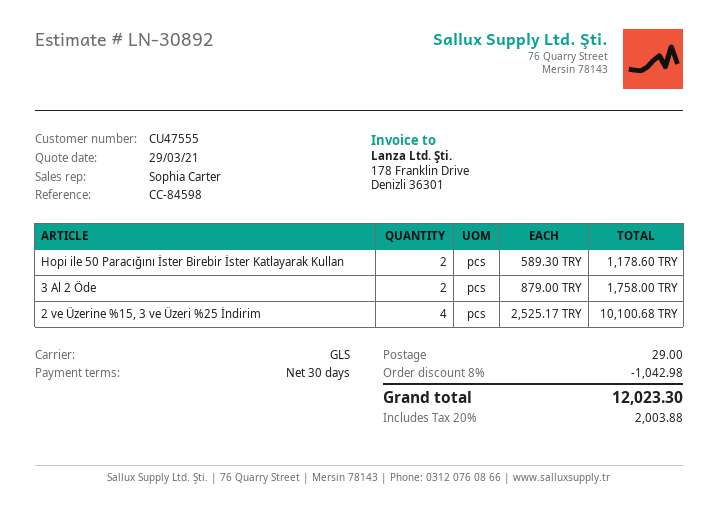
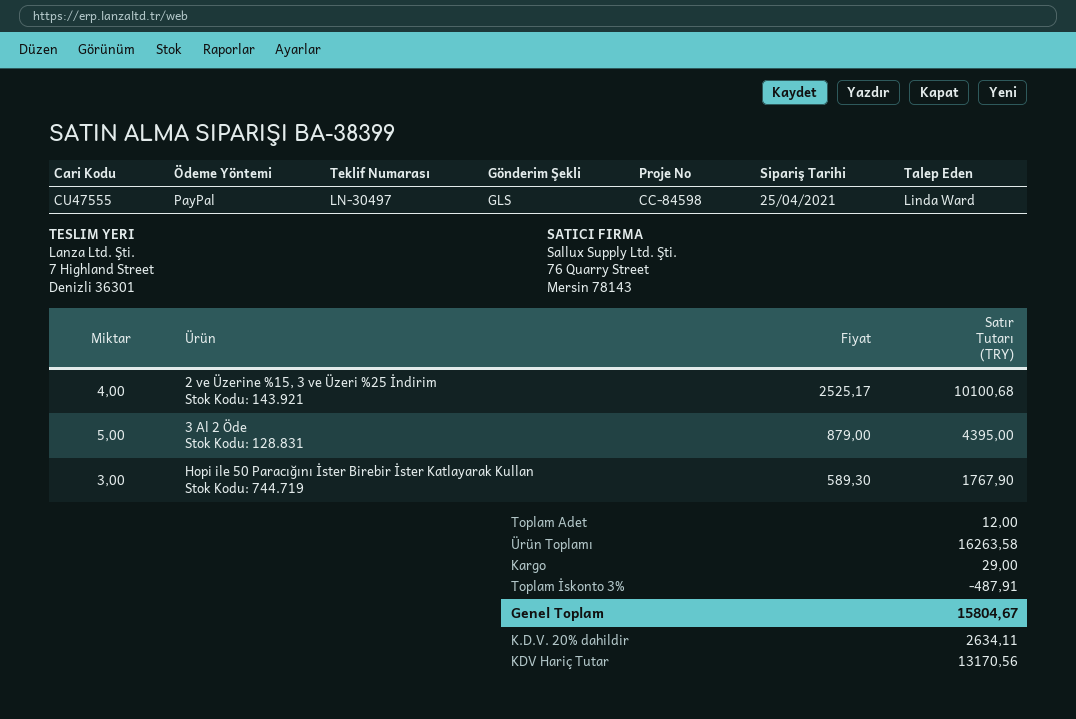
quote number: LN-30892 -> LN-30497
Hopi ile 50 Paracığını İster Birebir İster Katlayarak Kullan: 2 x 589.30 = 1178.60 -> 3 x 589.30 = 1767.90
3 Al 2 Öde: 2 x 879.00 = 1758.00 -> 5 x 879.00 = 4395.00
discount: 8% = 1042.98 -> 3% = 487.91
tax: 20% = 2003.88 -> 20% = 2634.11
total: 12023.30 -> 15804.67

